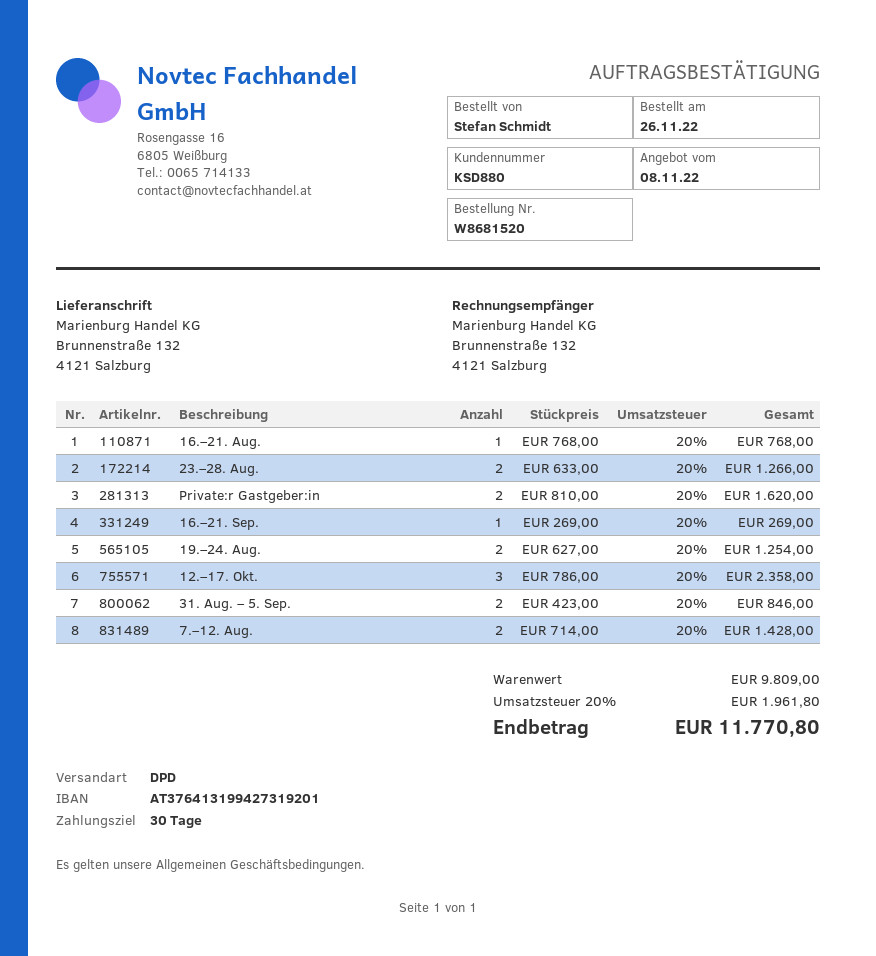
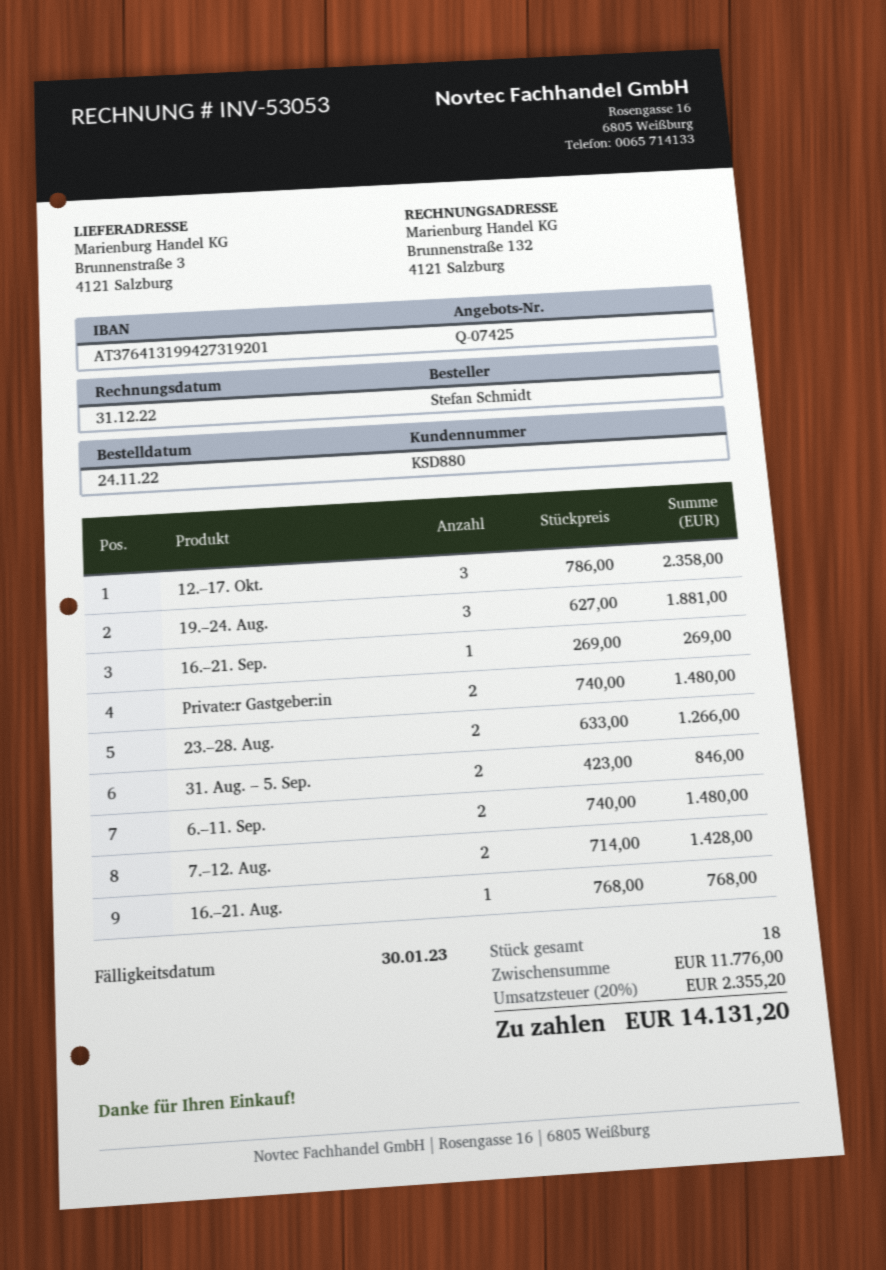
order date: 2022-11-26 -> 2022-11-24
ship to: Brunnenstraße 132, 4121 Salzburg -> Brunnenstraße 3, 4121 Salzburg
Private:r Gastgeber:in: 2 x 810.00 = 1620.00 -> 2 x 740.00 = 1480.00
19.–24. Aug.: 2 x 627.00 = 1254.00 -> 3 x 627.00 = 1881.00
6.–11. Sep.: none -> 2 x 740.00 = 1480.00
subtotal: 9809.00 -> 11776.00
tax: 20% = 1961.80 -> 20% = 2355.20
total: 11770.80 -> 14131.20

